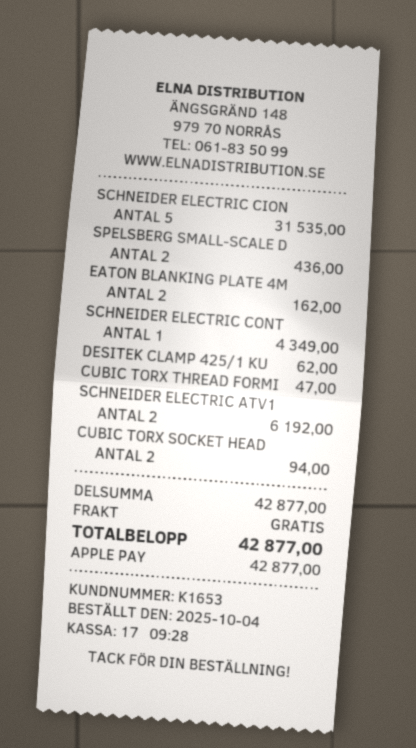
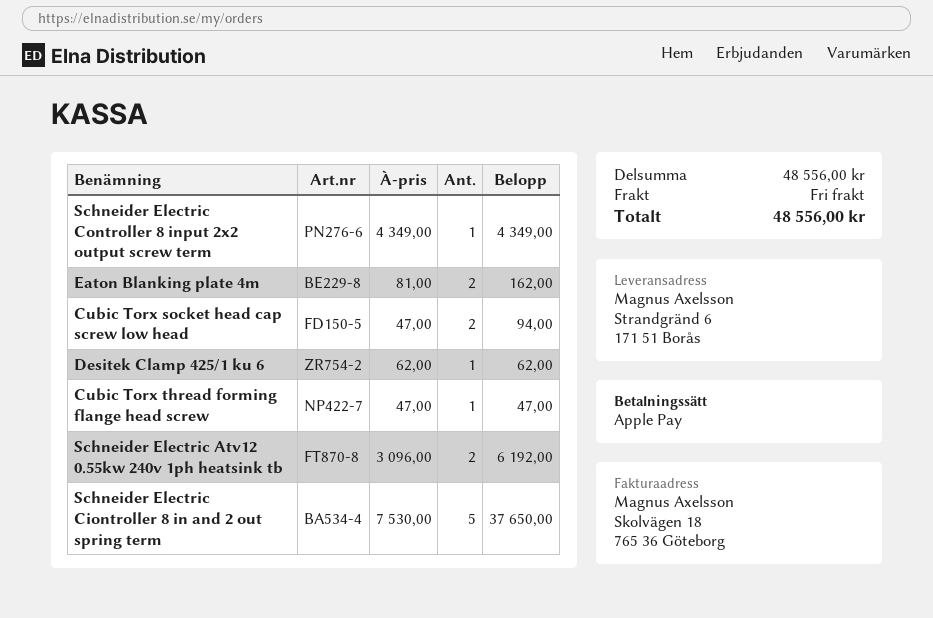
SCHNEIDER ELECTRIC CION: 5 for 31535.00 -> 5 for 37650.00
SPELSBERG SMALL-SCALE D: 2 for 436.00 -> none
subtotal: 42877.00 -> 48556.00
total: 42877.00 -> 48556.00

